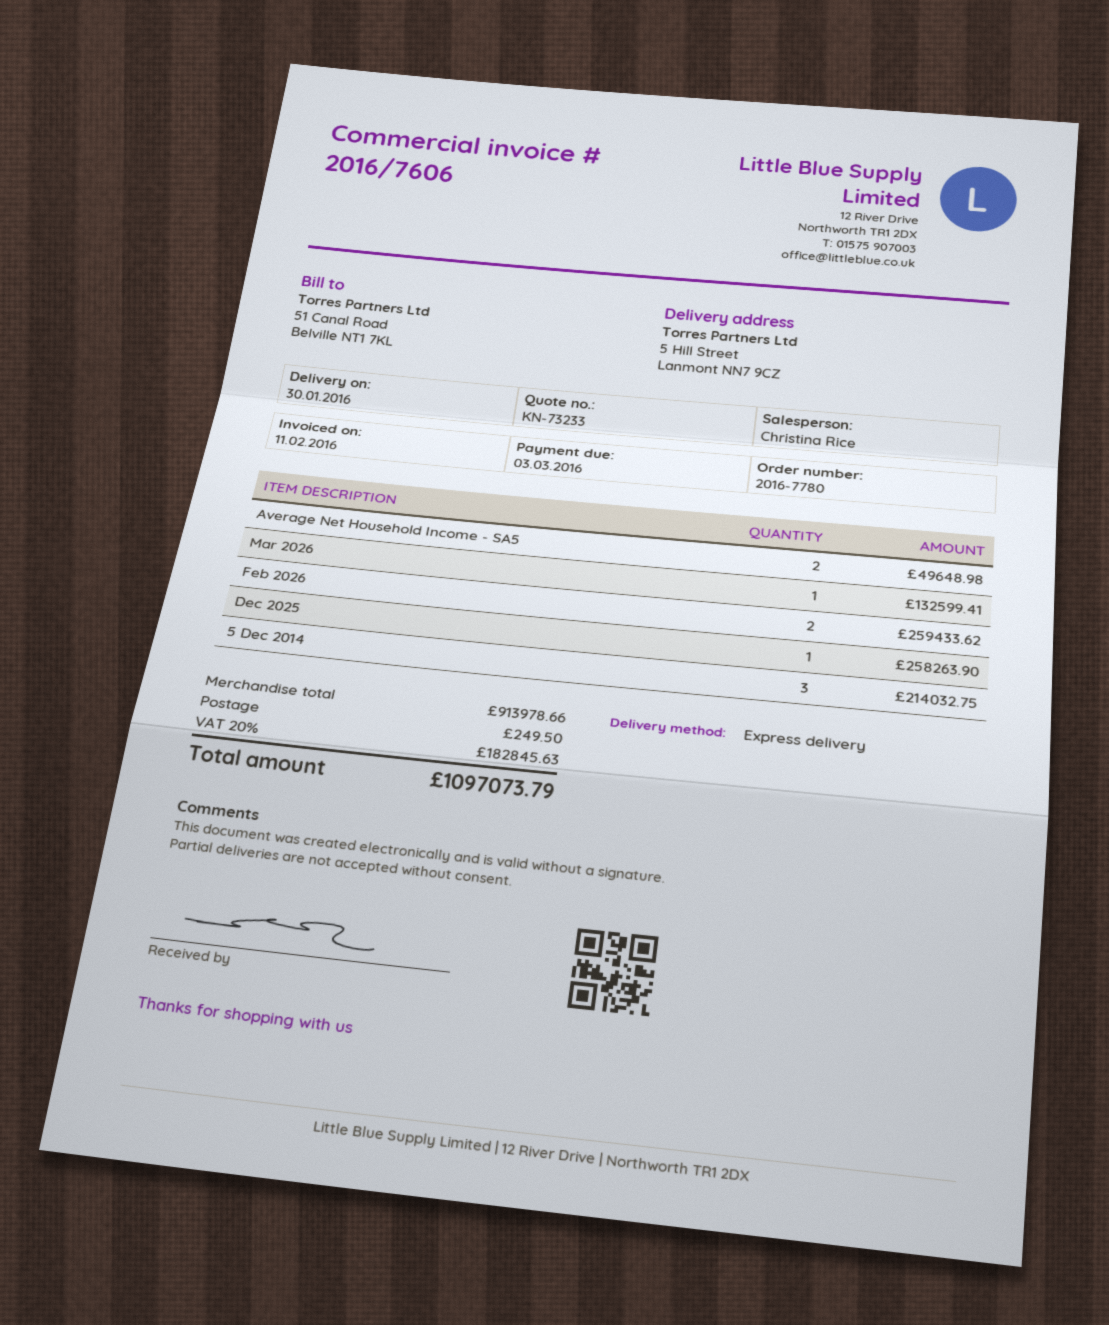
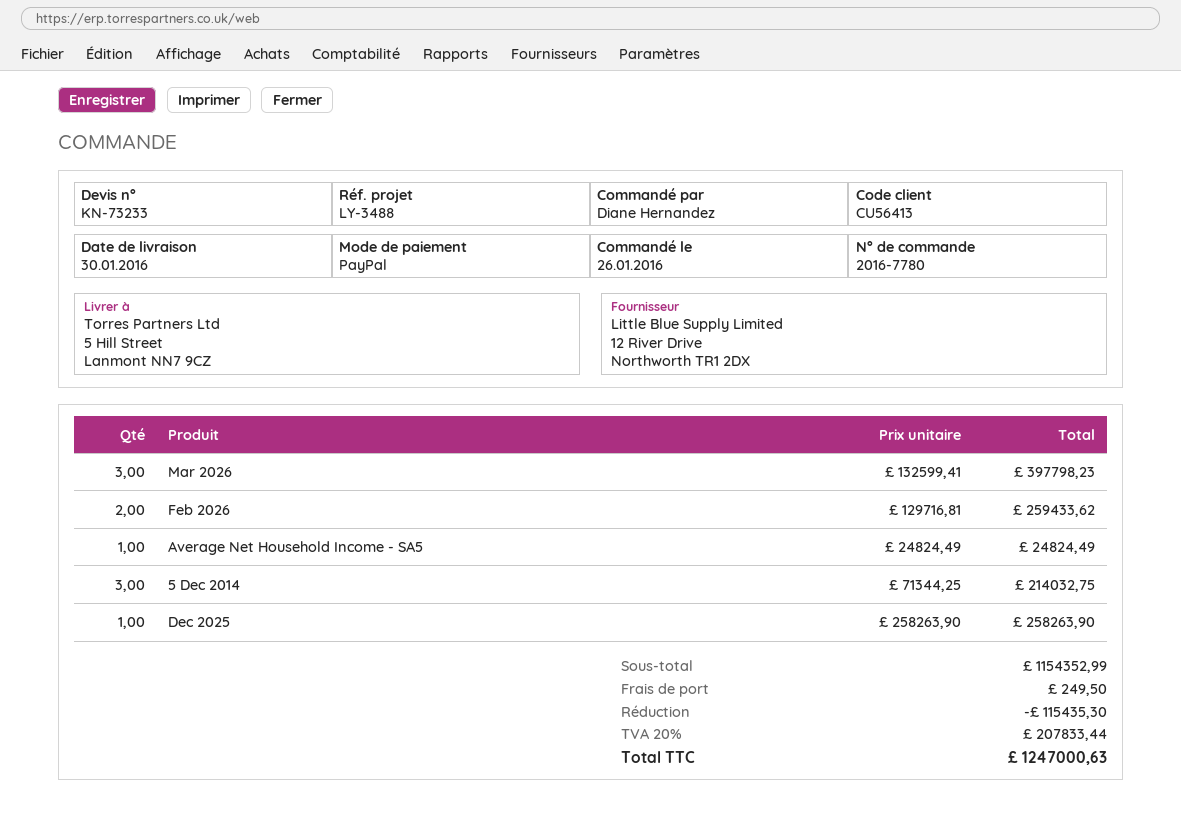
Average Net Household Income - SA5: 2 for 49648.98 -> 1 for 24824.49
Mar 2026: 1 for 132599.41 -> 3 for 397798.23
subtotal: 913978.66 -> 1154352.99
discount: none -> 115435.30
tax: 20% = 182845.63 -> 20% = 207833.44
total: 1097073.79 -> 1247000.63

